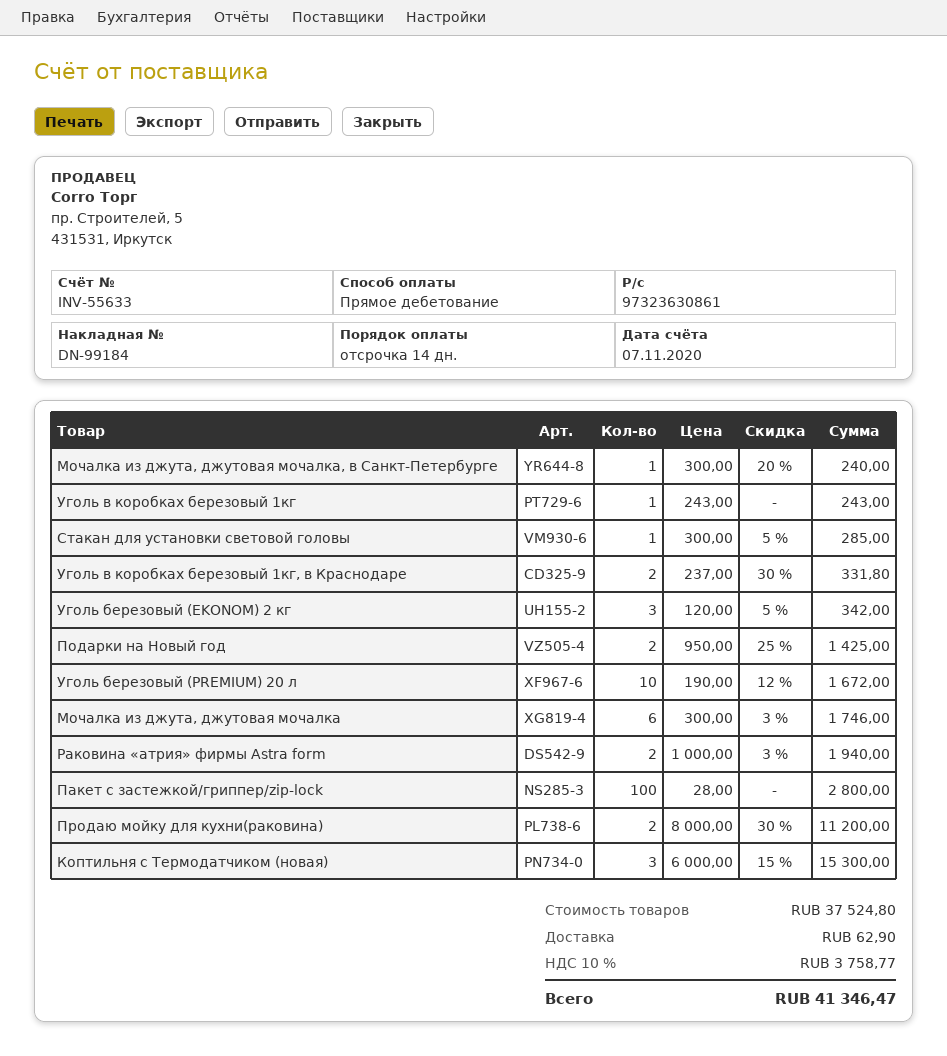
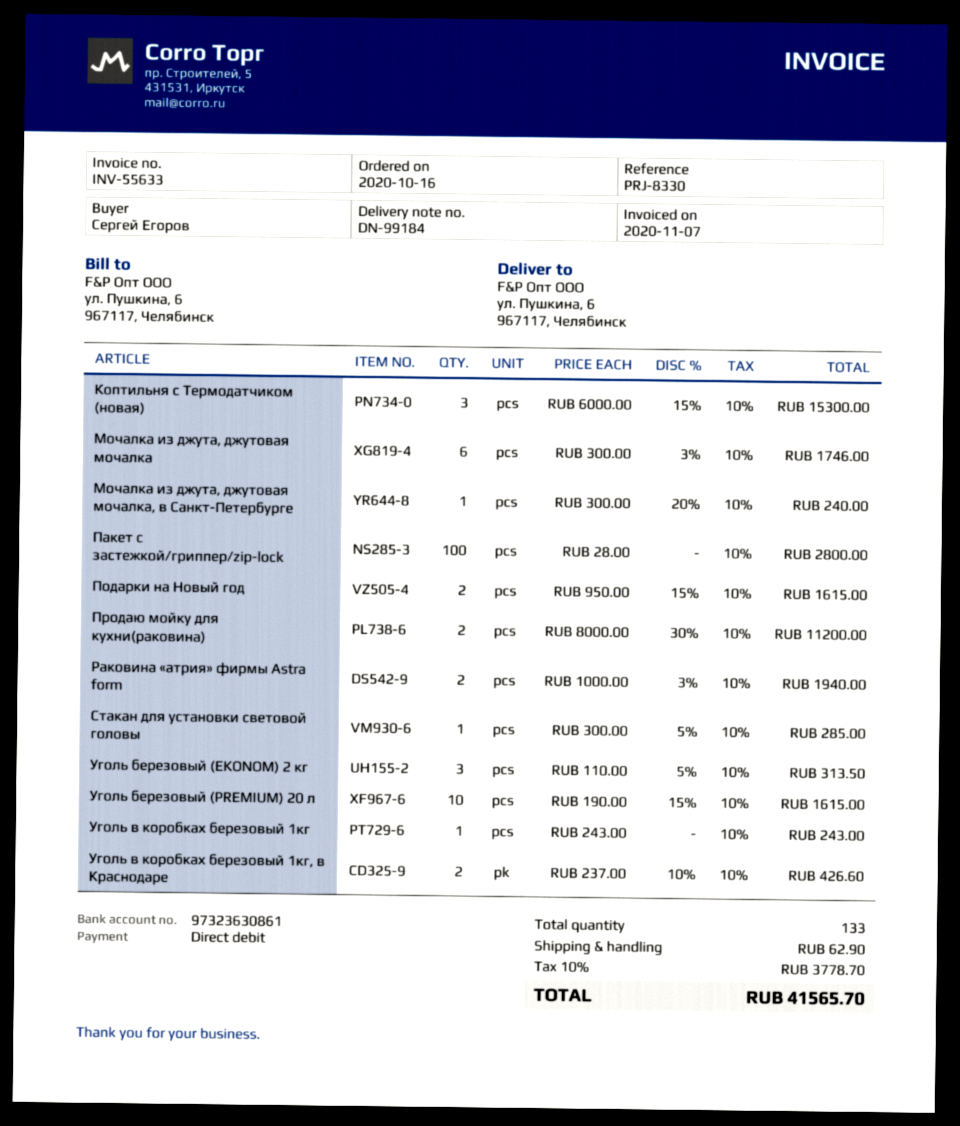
Уголь в коробках березовый 1кг, в Краснодаре: 2 x 237.00 - 30% = 331.80 -> 2 x 237.00 - 10% = 426.60
Уголь березовый (EKONOM) 2 кг: 3 x 120.00 - 5% = 342.00 -> 3 x 110.00 - 5% = 313.50
Подарки на Новый год: 2 x 950.00 - 25% = 1425.00 -> 2 x 950.00 - 15% = 1615.00
Уголь березовый (PREMIUM) 20 л: 10 x 190.00 - 12% = 1672.00 -> 10 x 190.00 - 15% = 1615.00
tax: 10% = 3758.77 -> 10% = 3778.70
total: 41346.47 -> 41565.70

